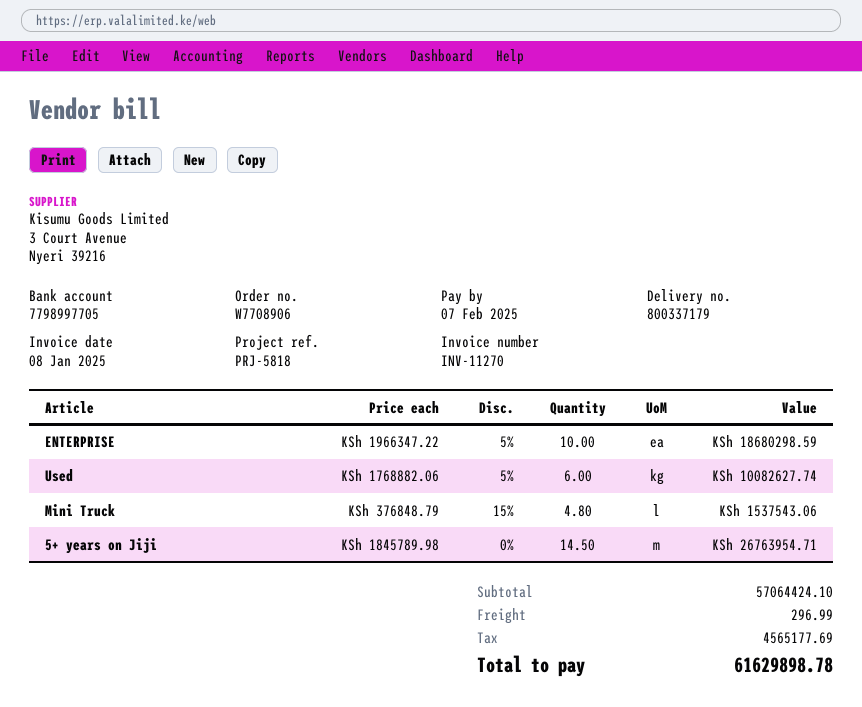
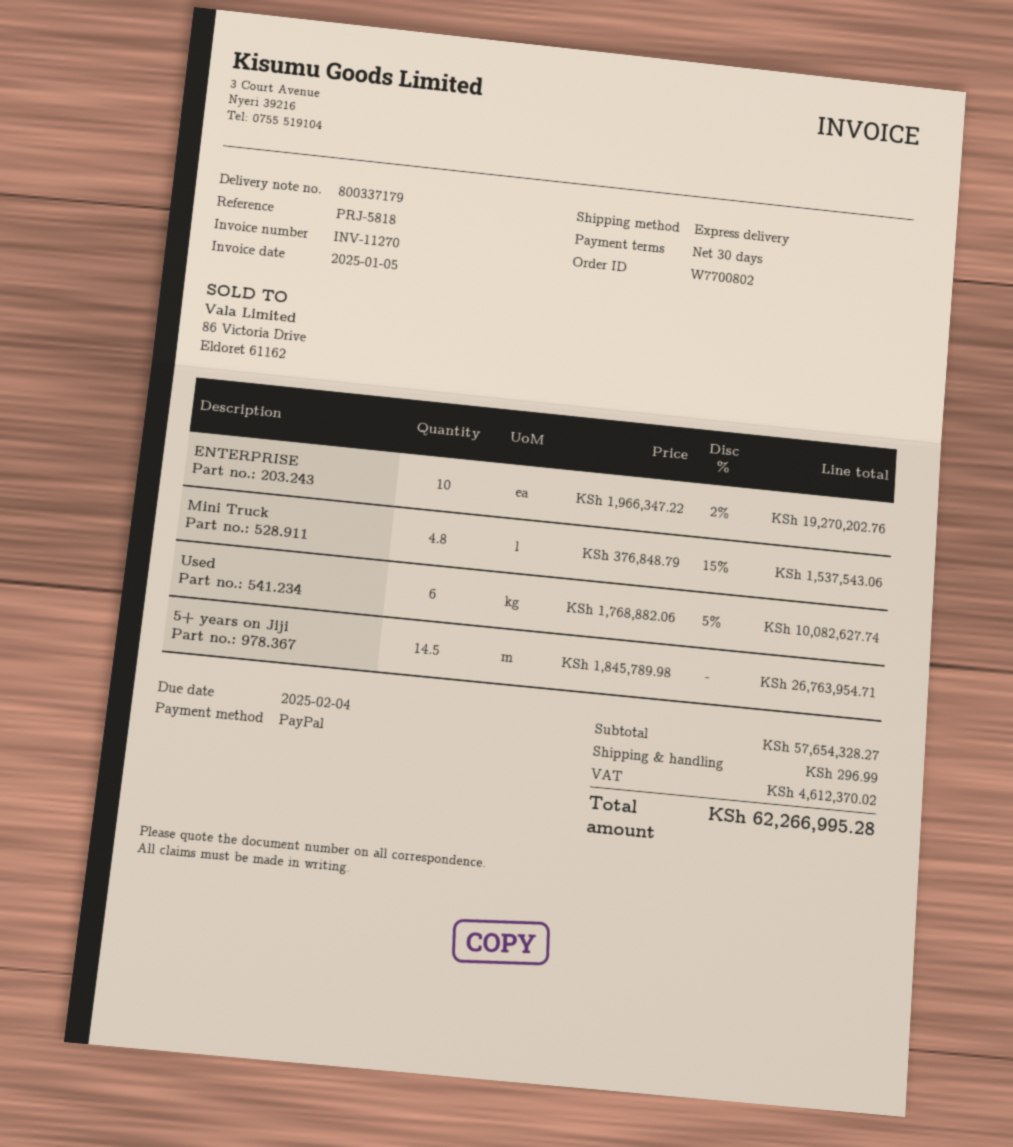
order number: W7708906 -> W7700802
invoice date: 2025-01-08 -> 2025-01-05
due date: 2025-02-07 -> 2025-02-04
ENTERPRISE: 10 x 1966347.22 - 5% = 18680298.59 -> 10 x 1966347.22 - 2% = 19270202.76
subtotal: 57064424.10 -> 57654328.27
tax: 4565177.69 -> 4612370.02
total: 61629898.78 -> 62266995.28

